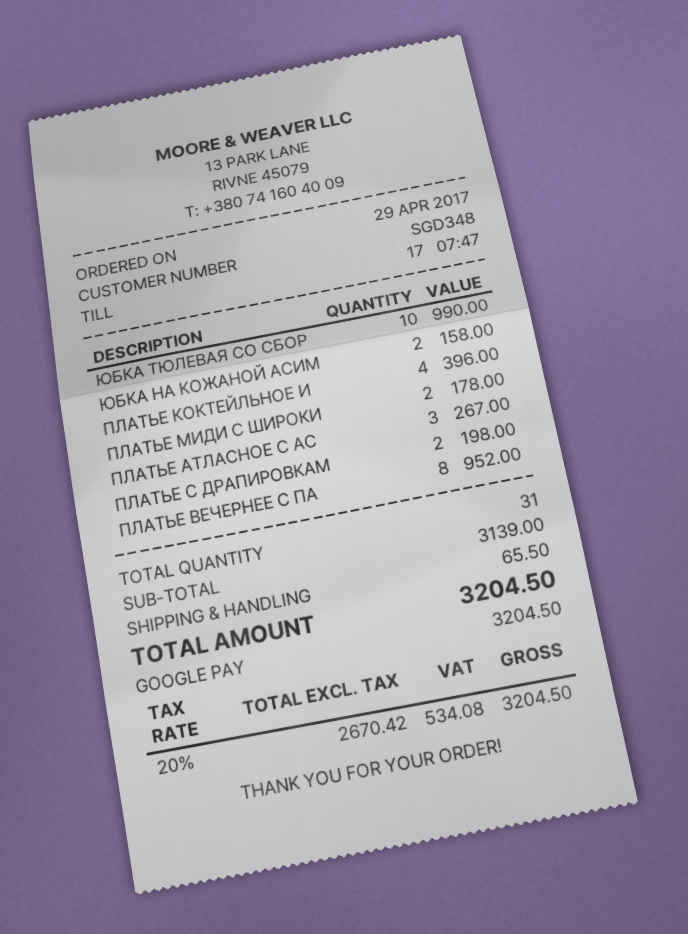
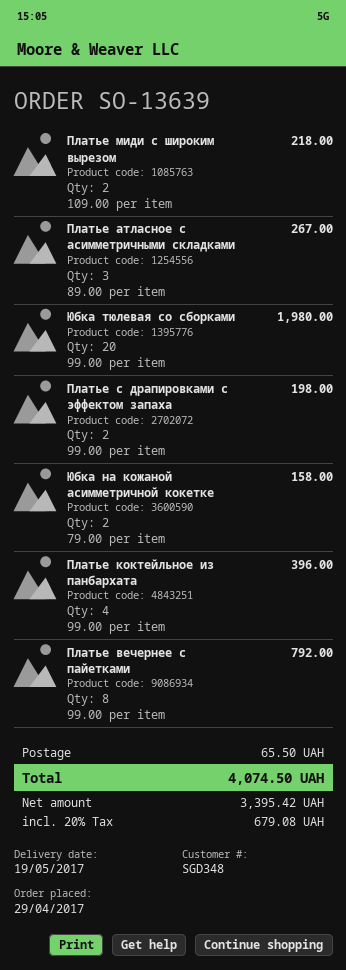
ЮБКА ТЮЛЕВАЯ СО СБОР: 10 for 990.00 -> 20 for 1980.00
ПЛАТЬЕ МИДИ С ШИРОКИ: 2 for 178.00 -> 2 for 218.00
ПЛАТЬЕ ВЕЧЕРНЕЕ С ПА: 8 for 952.00 -> 8 for 792.00
net: 2670.42 -> 3395.42
tax: 20% = 534.08 -> 20% = 679.08
total: 3204.50 -> 4074.50

